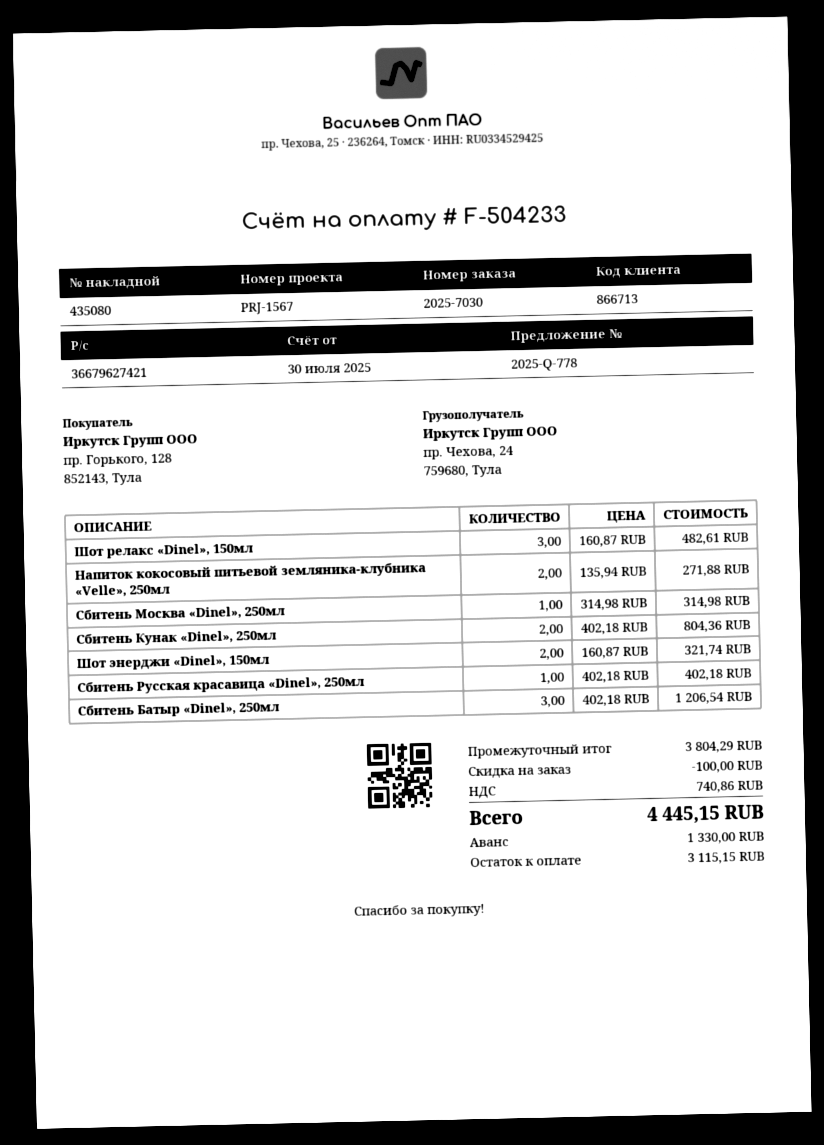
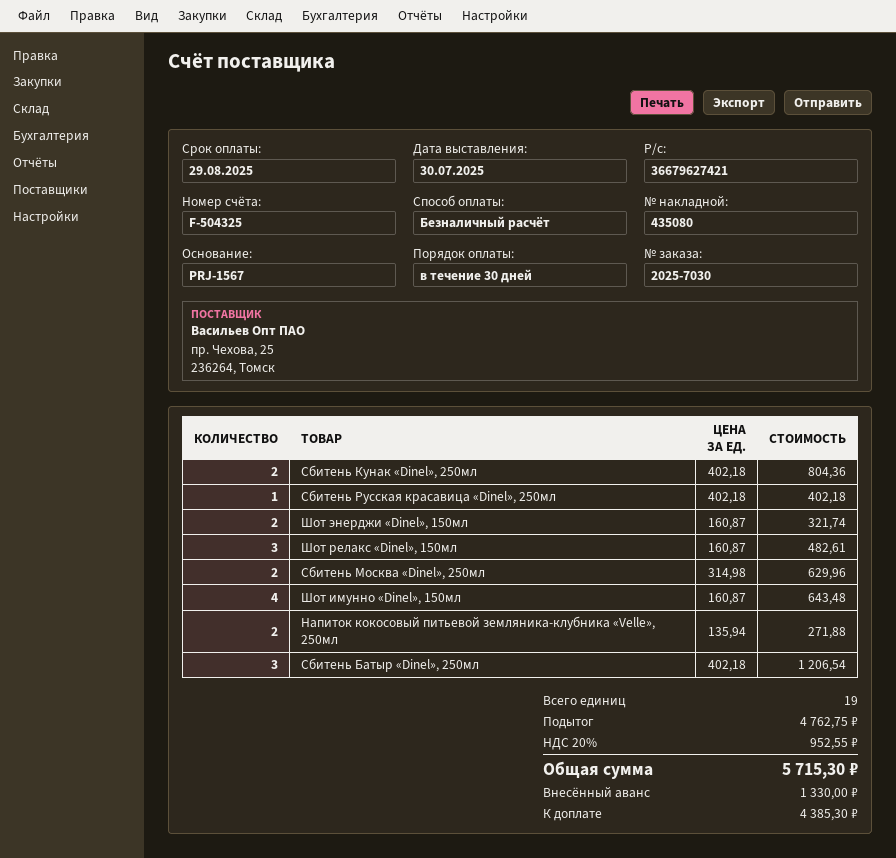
invoice number: F-504233 -> F-504325
Сбитень Москва «Dinel», 250мл: 1 x 314.98 = 314.98 -> 2 x 314.98 = 629.96
Шот имунно «Dinel», 150мл: none -> 4 x 160.87 = 643.48
subtotal: 3804.29 -> 4762.75
discount: 100.00 -> none
tax: 740.86 -> 952.55
total: 4445.15 -> 5715.30
balance: 3115.15 -> 4385.30

